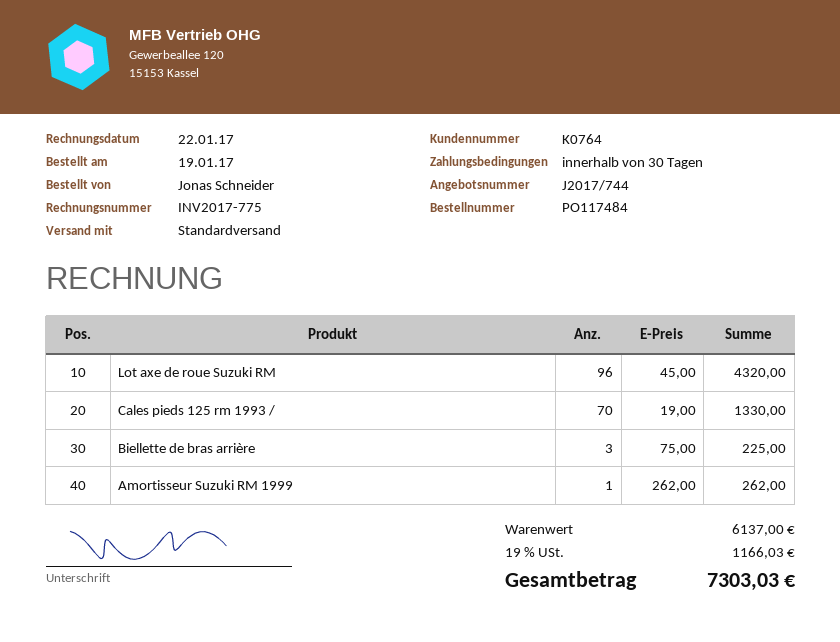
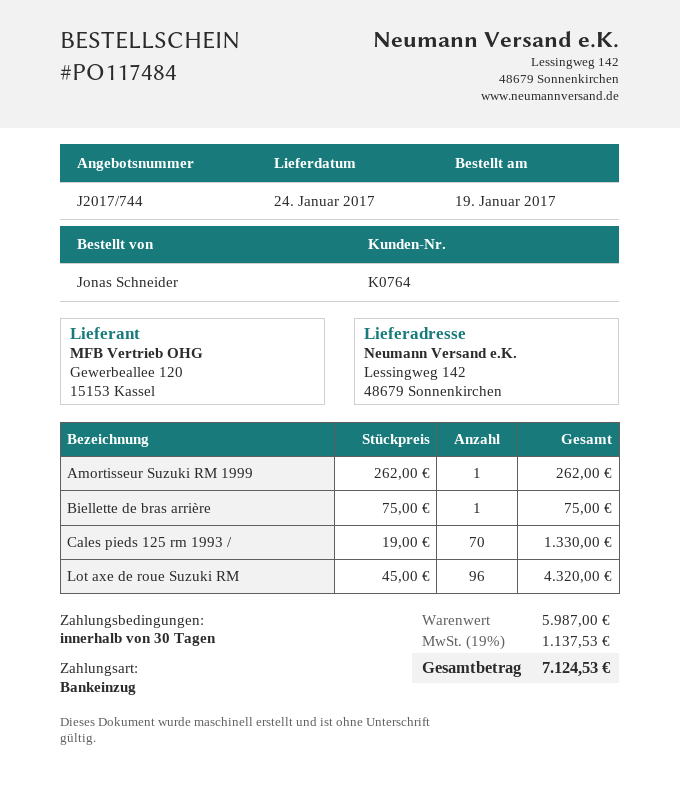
Biellette de bras arrière: 3 x 75.00 = 225.00 -> 1 x 75.00 = 75.00
subtotal: 6137.00 -> 5987.00
tax: 19% = 1166.03 -> 19% = 1137.53
total: 7303.03 -> 7124.53

